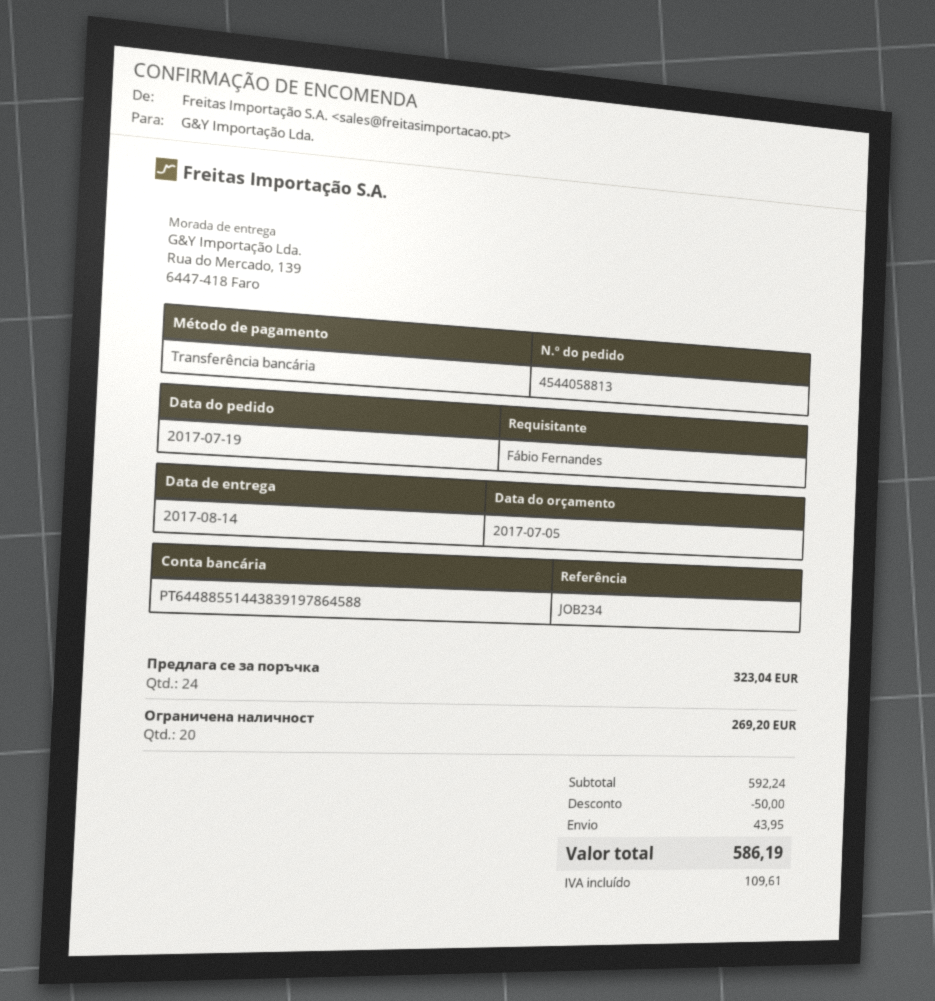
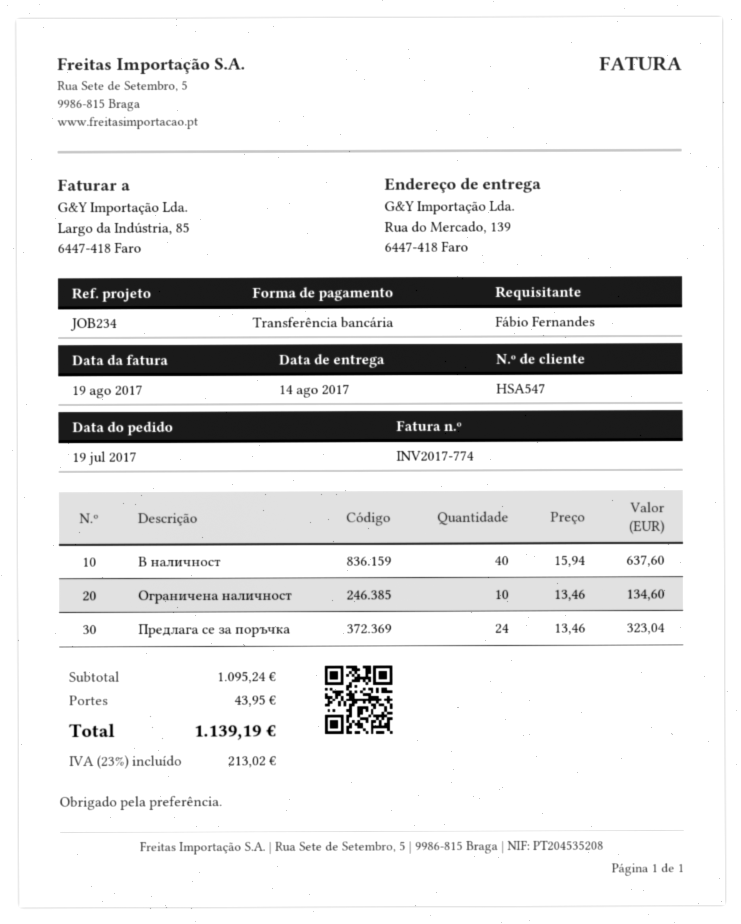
Ограничена наличност: 20 for 269.20 -> 10 for 134.60
В наличност: none -> 40 for 637.60
subtotal: 592.24 -> 1095.24
discount: 50.00 -> none
tax: 109.61 -> 213.02
total: 586.19 -> 1139.19

